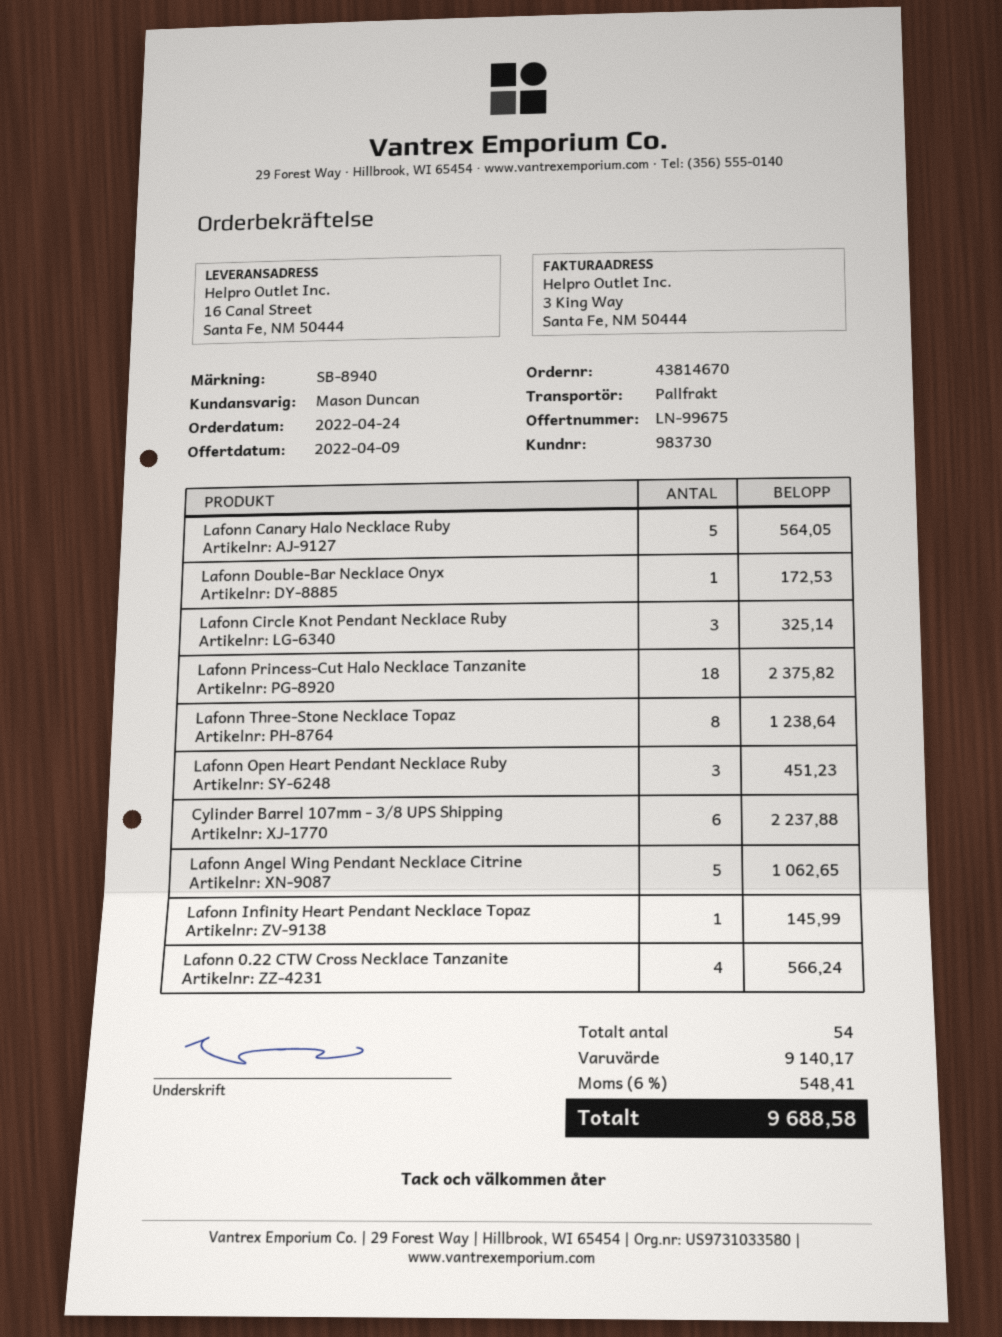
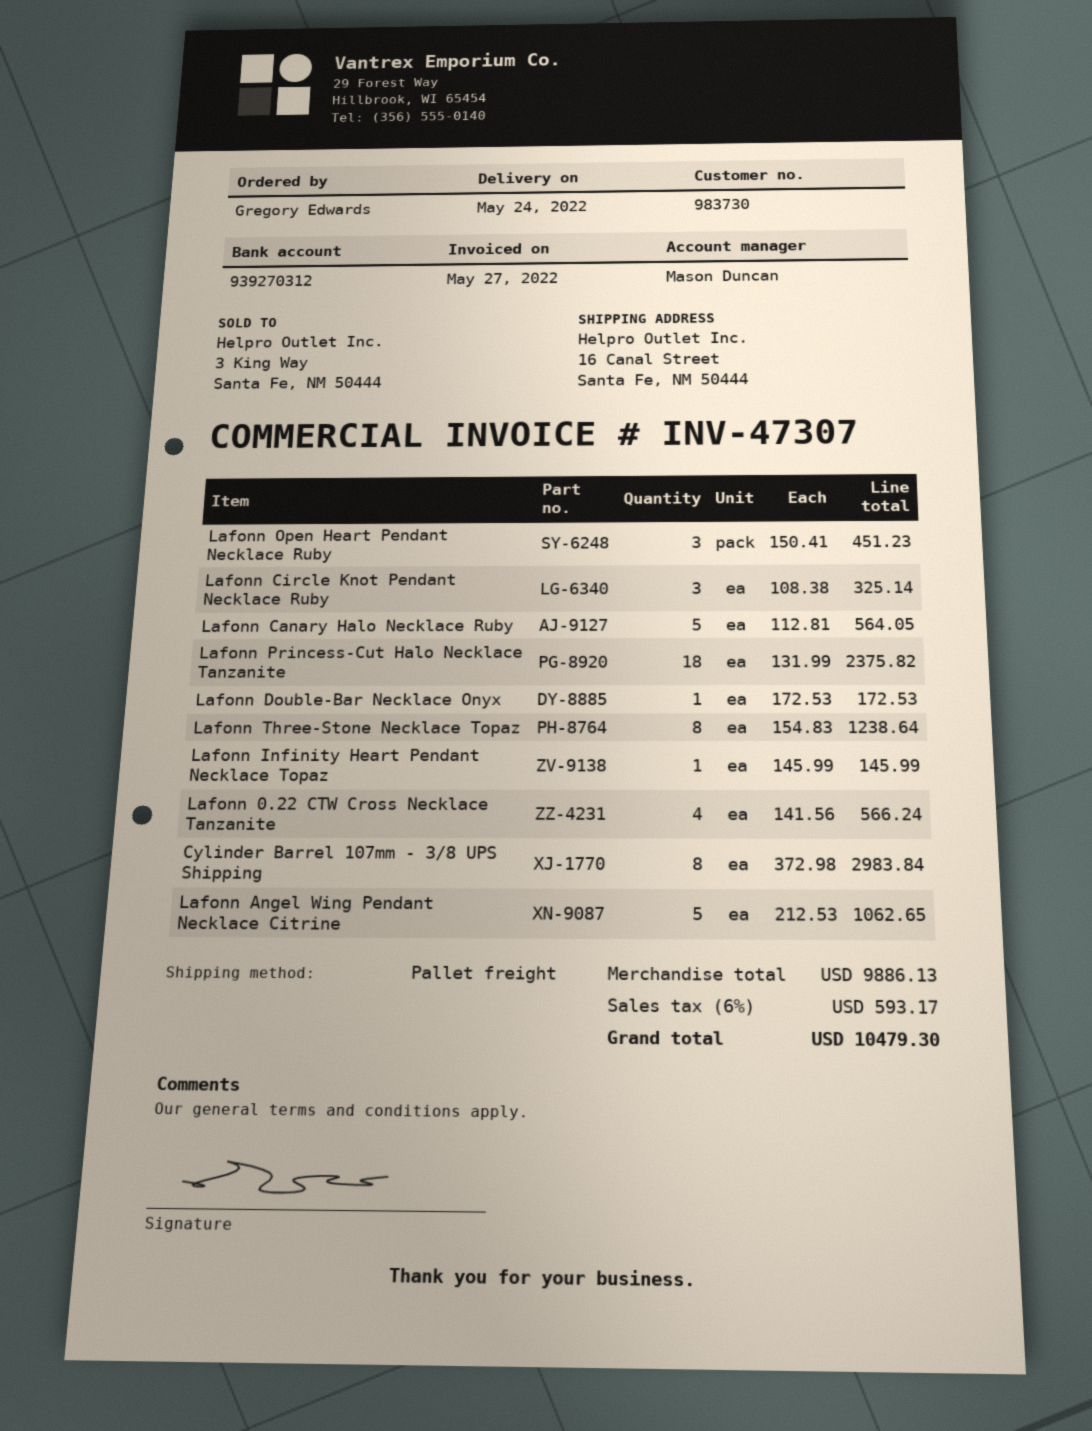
Cylinder Barrel 107mm - 3/8 UPS Shipping: 6 for 2237.88 -> 8 for 2983.84
subtotal: 9140.17 -> 9886.13
tax: 6% = 548.41 -> 6% = 593.17
total: 9688.58 -> 10479.30

